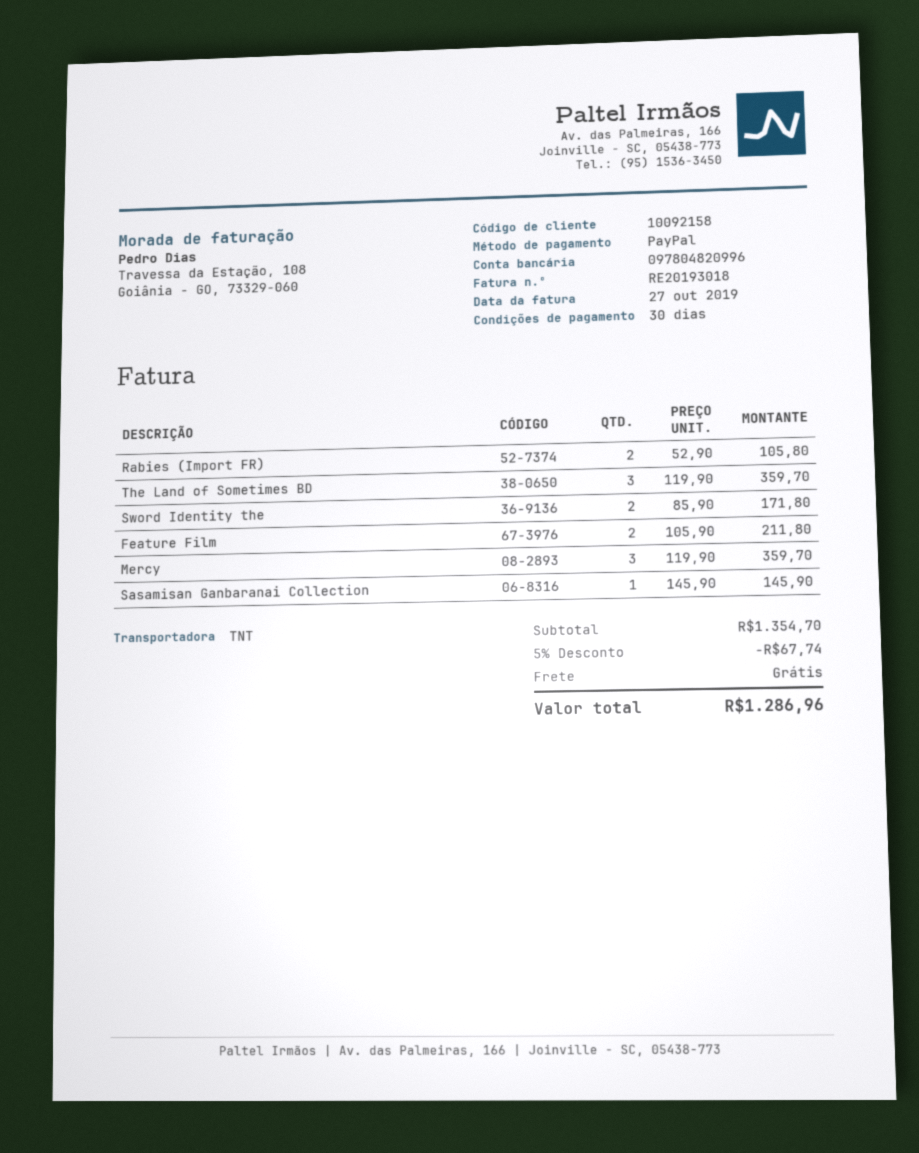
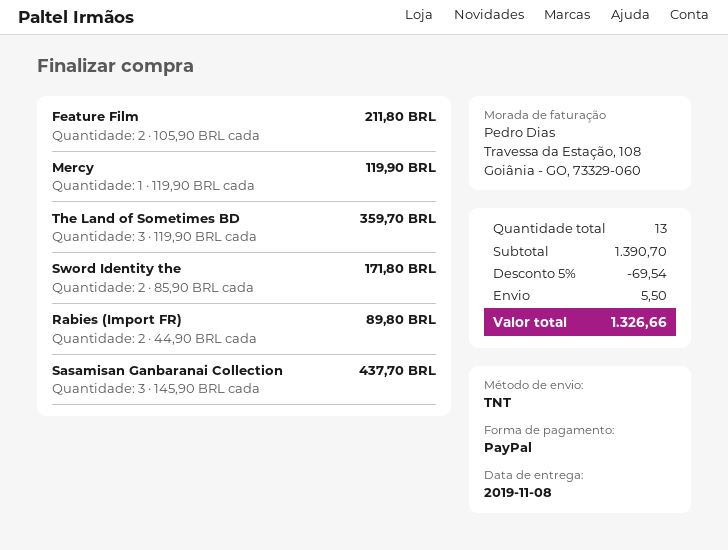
Rabies (Import FR): 2 x 52.90 = 105.80 -> 2 x 44.90 = 89.80
Mercy: 3 x 119.90 = 359.70 -> 1 x 119.90 = 119.90
Sasamisan Ganbaranai Collection: 1 x 145.90 = 145.90 -> 3 x 145.90 = 437.70
subtotal: 1354.70 -> 1390.70
discount: 5% = 67.74 -> 5% = 69.54
shipping: 0.00 -> 5.50
total: 1286.96 -> 1326.66

